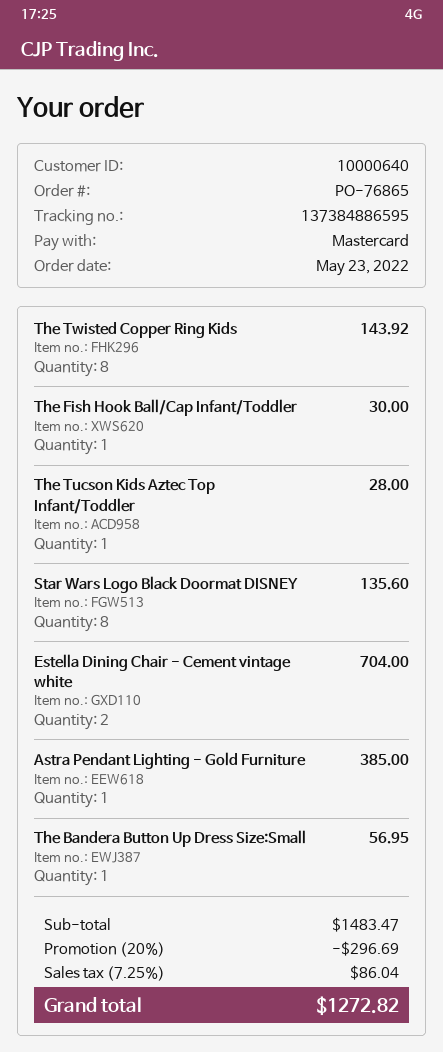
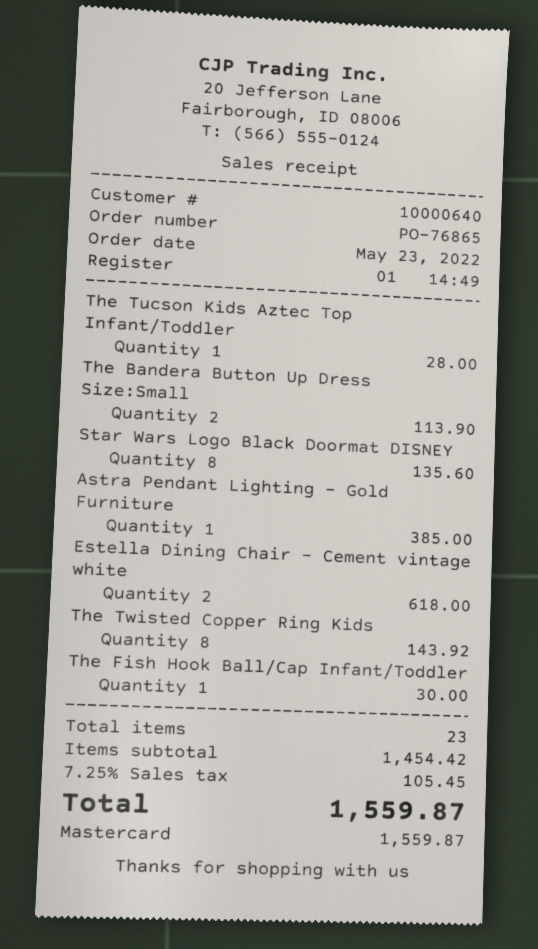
Estella Dining Chair - Cement vintage white: 2 for 704.00 -> 2 for 618.00
The Bandera Button Up Dress Size:Small: 1 for 56.95 -> 2 for 113.90
subtotal: 1483.47 -> 1454.42
discount: 20% = 296.69 -> none
tax: 7.25% = 86.04 -> 7.25% = 105.45
total: 1272.82 -> 1559.87

